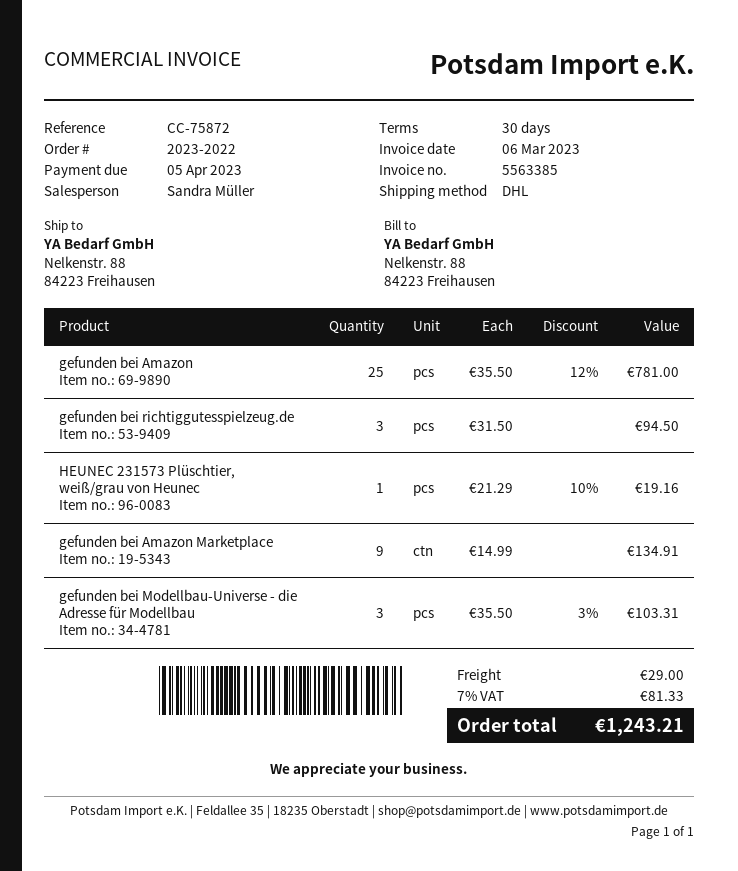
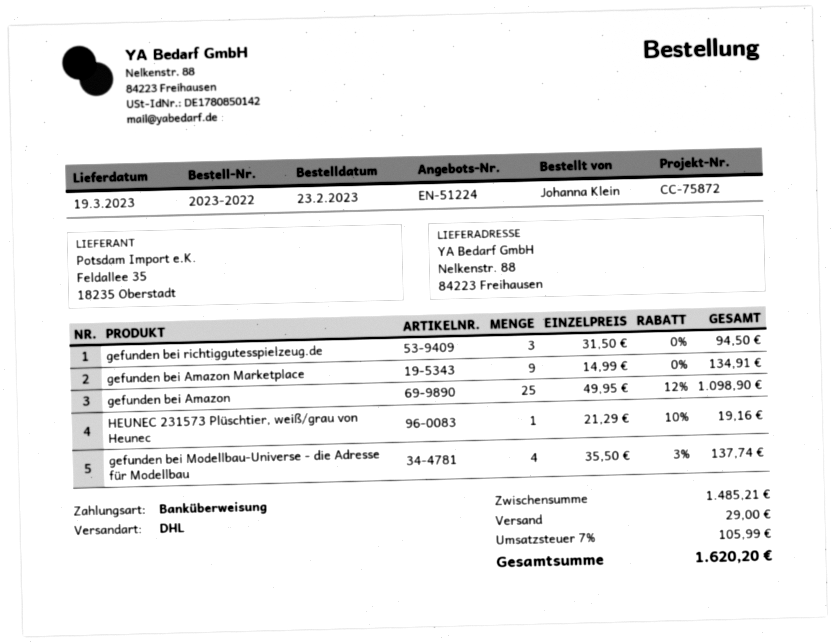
gefunden bei Amazon: 25 x 35.50 - 12% = 781.00 -> 25 x 49.95 - 12% = 1098.90
gefunden bei Modellbau-Universe - die Adresse für Modellbau: 3 x 35.50 - 3% = 103.31 -> 4 x 35.50 - 3% = 137.74
tax: 7% = 81.33 -> 7% = 105.99
total: 1243.21 -> 1620.20

